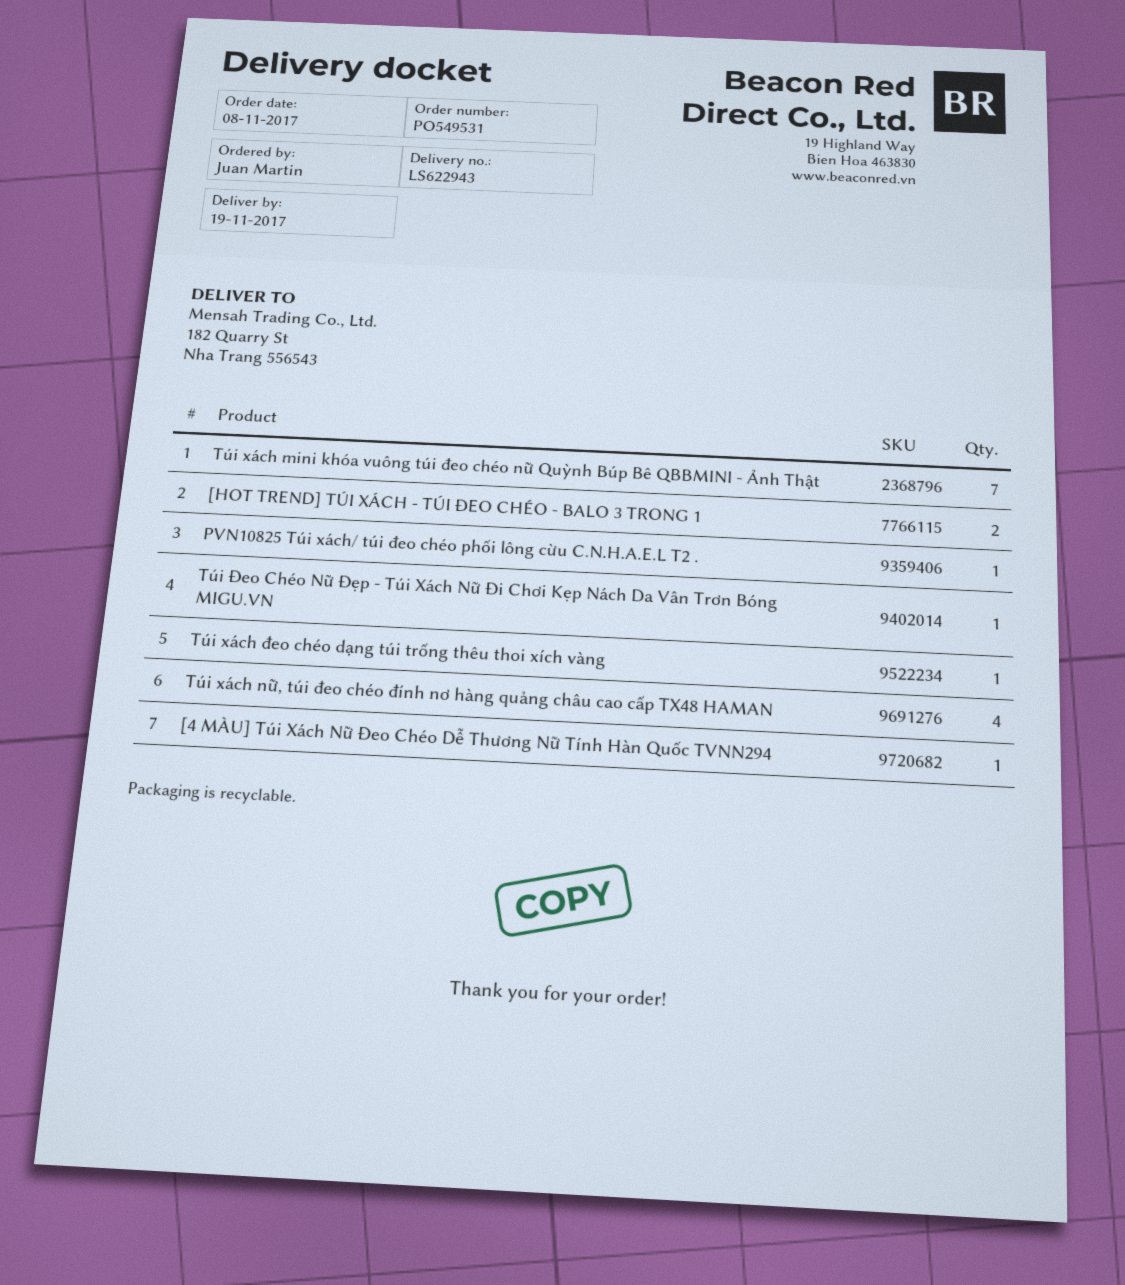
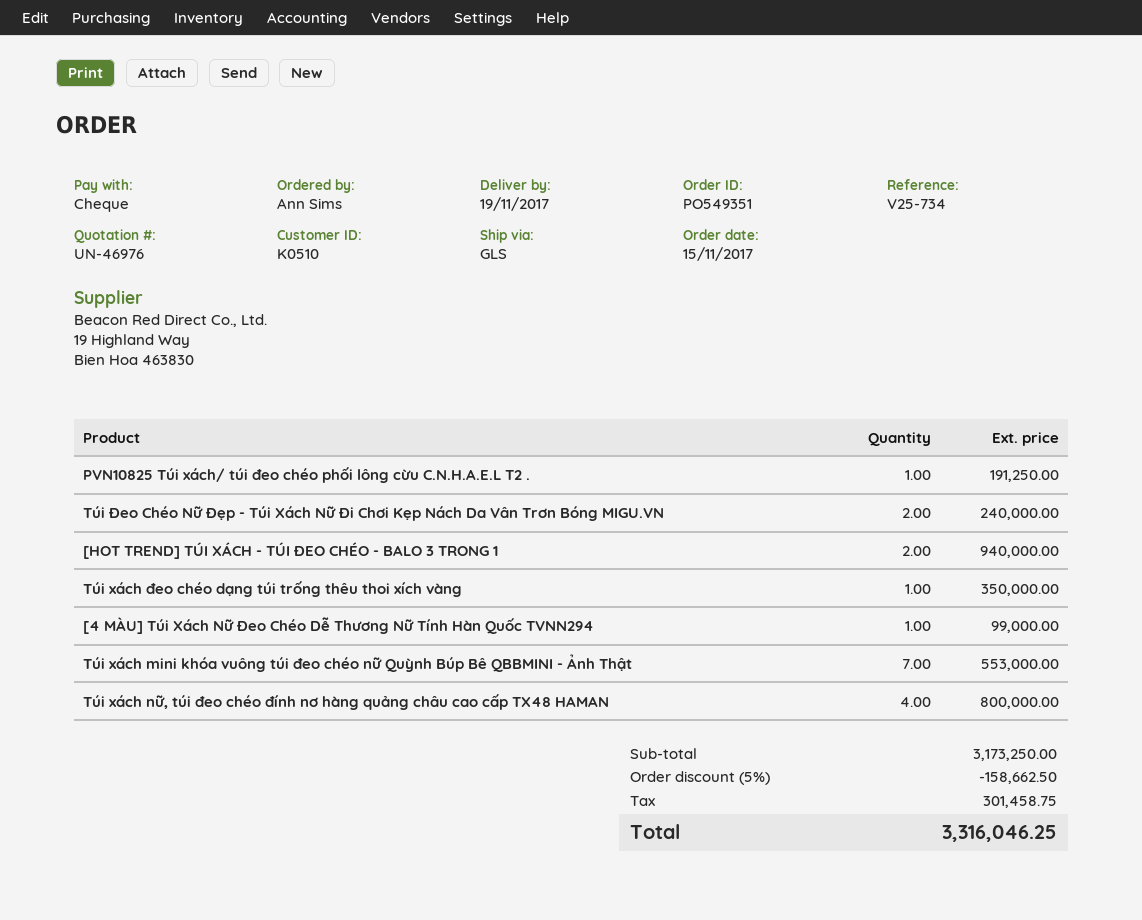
order number: PO549531 -> PO549351
order date: 2017-11-08 -> 2017-11-15
ordered by: Juan Martin -> Ann Sims
Túi Đeo Chéo Nữ Đẹp - Túi Xách Nữ Đi Chơi Kẹp Nách Da Vân Trơn Bóng MIGU.VN: 1 -> 2

